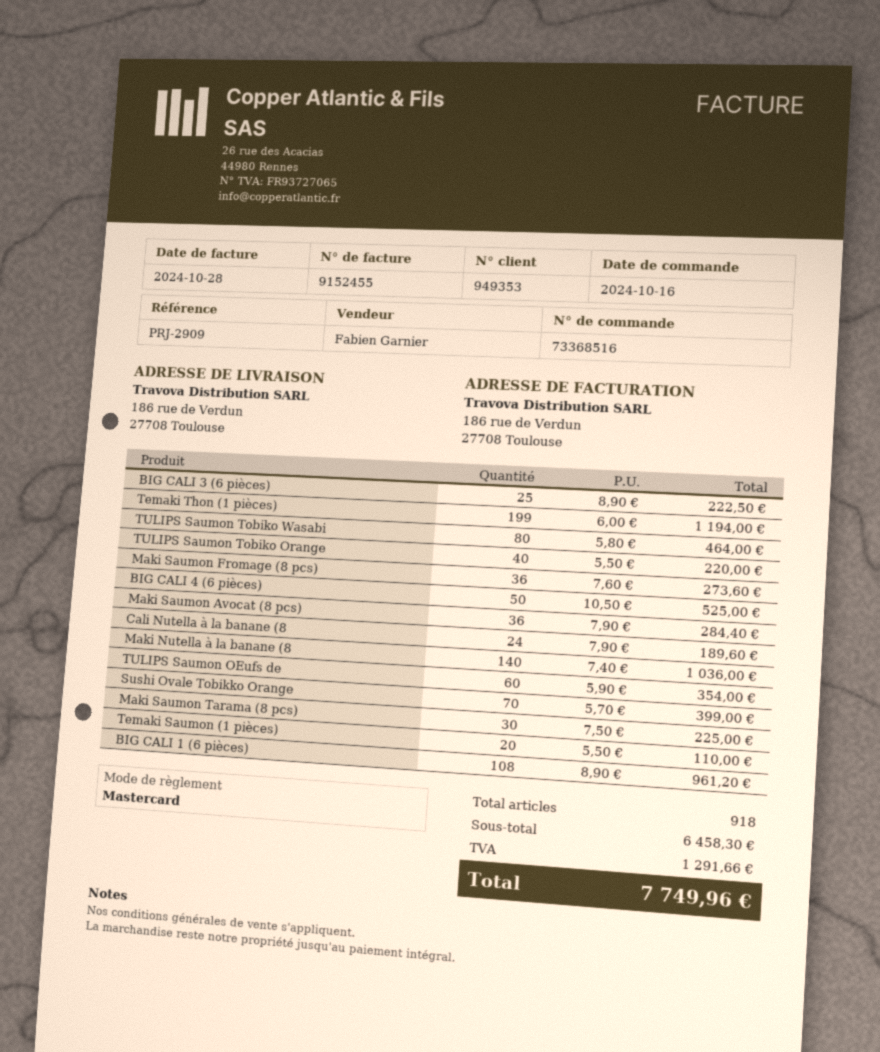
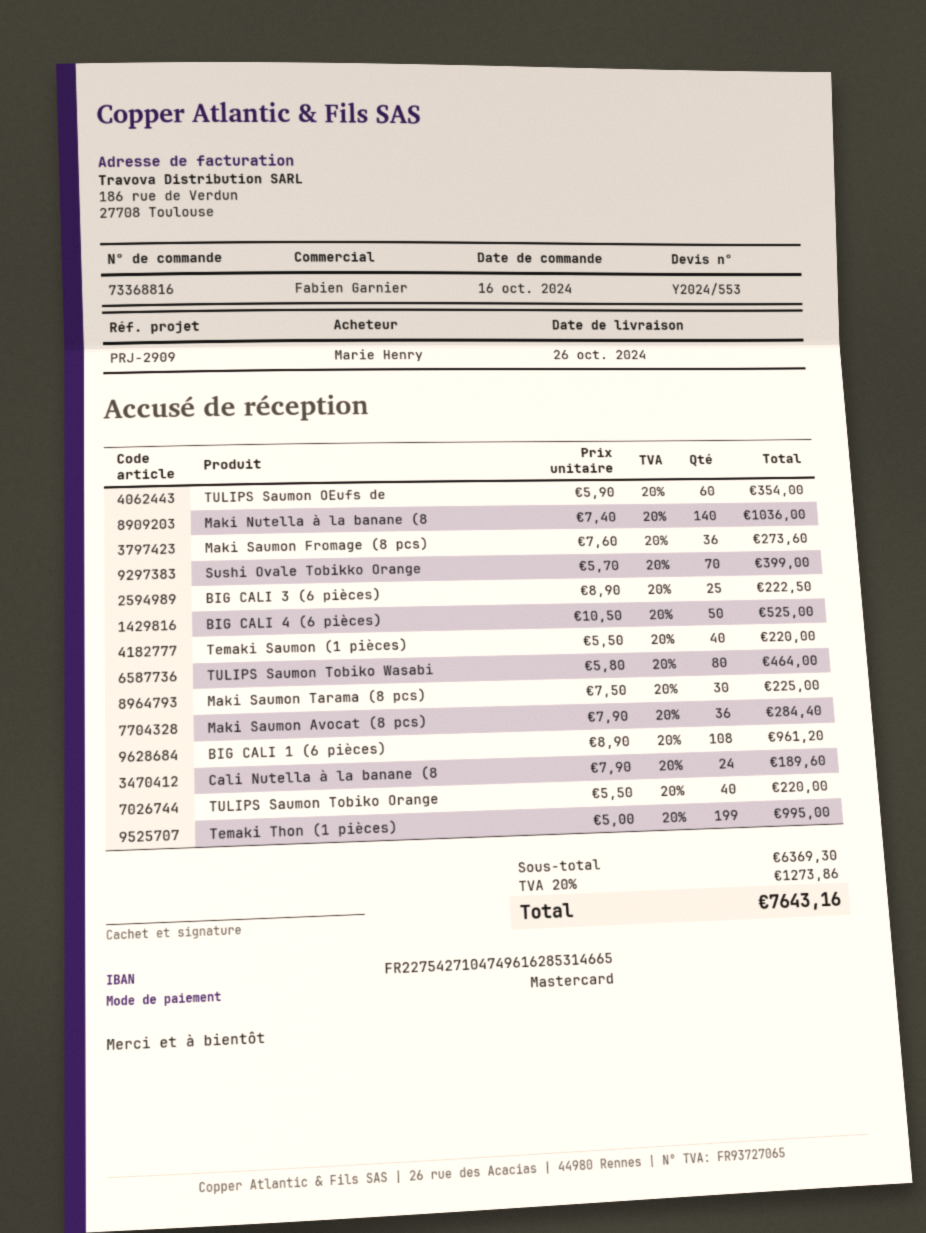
order number: 73368516 -> 73368816
Temaki Thon (1 pièces): 199 x 6.00 = 1194.00 -> 199 x 5.00 = 995.00
Temaki Saumon (1 pièces): 20 x 5.50 = 110.00 -> 40 x 5.50 = 220.00
subtotal: 6458.30 -> 6369.30
tax: 1291.66 -> 1273.86
total: 7749.96 -> 7643.16

